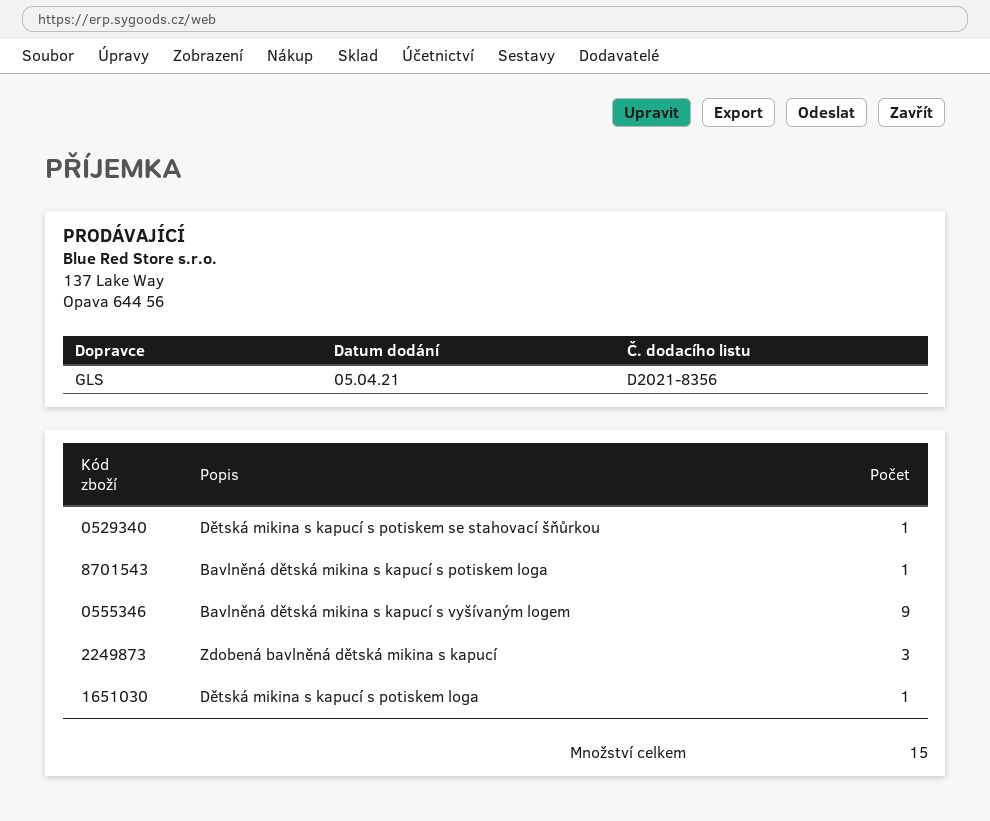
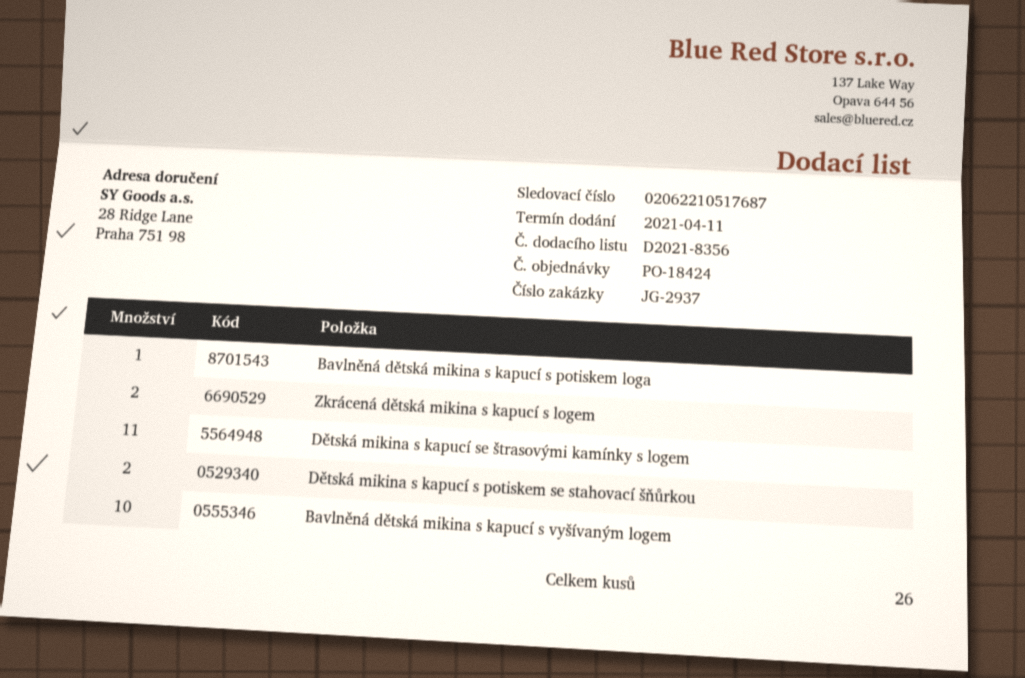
delivery date: 2021-04-05 -> 2021-04-11
Dětská mikina s kapucí s potiskem se stahovací šňůrkou: 1 -> 2
Bavlněná dětská mikina s kapucí s vyšívaným logem: 9 -> 10
Zdobená bavlněná dětská mikina s kapucí: 3 -> none
Dětská mikina s kapucí s potiskem loga: 1 -> none
Zkrácená dětská mikina s kapucí s logem: none -> 2
Dětská mikina s kapucí se štrasovými kamínky s logem: none -> 11
total quantity: 15 -> 26

